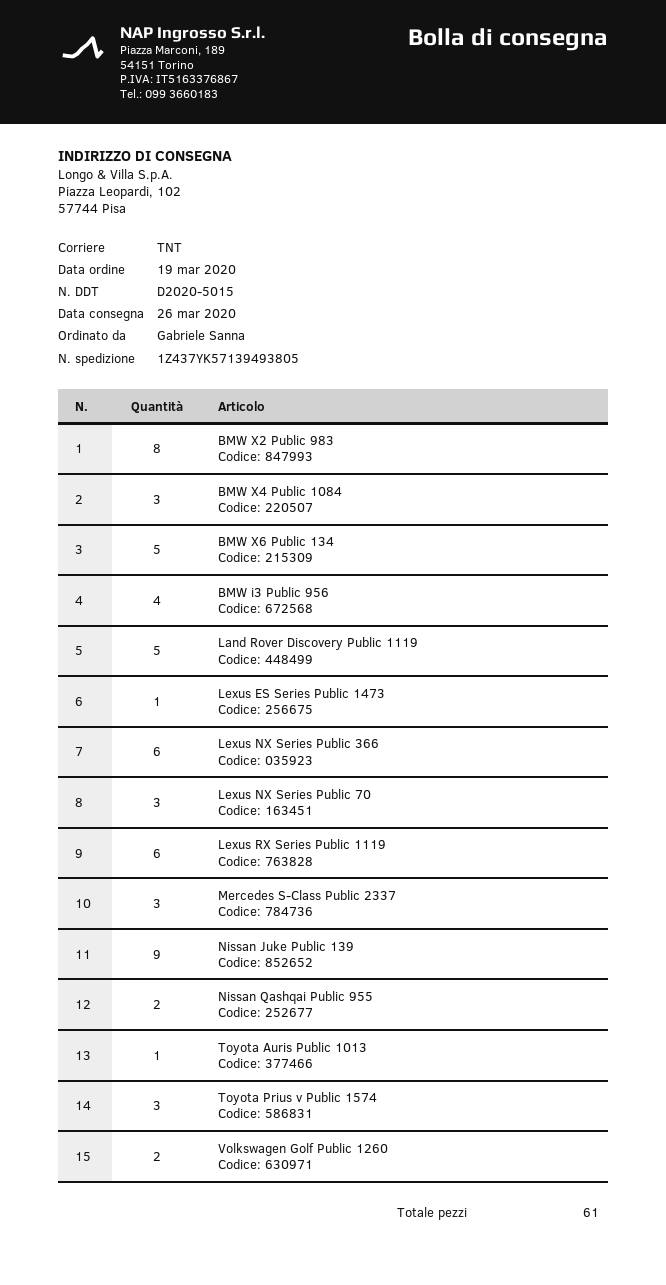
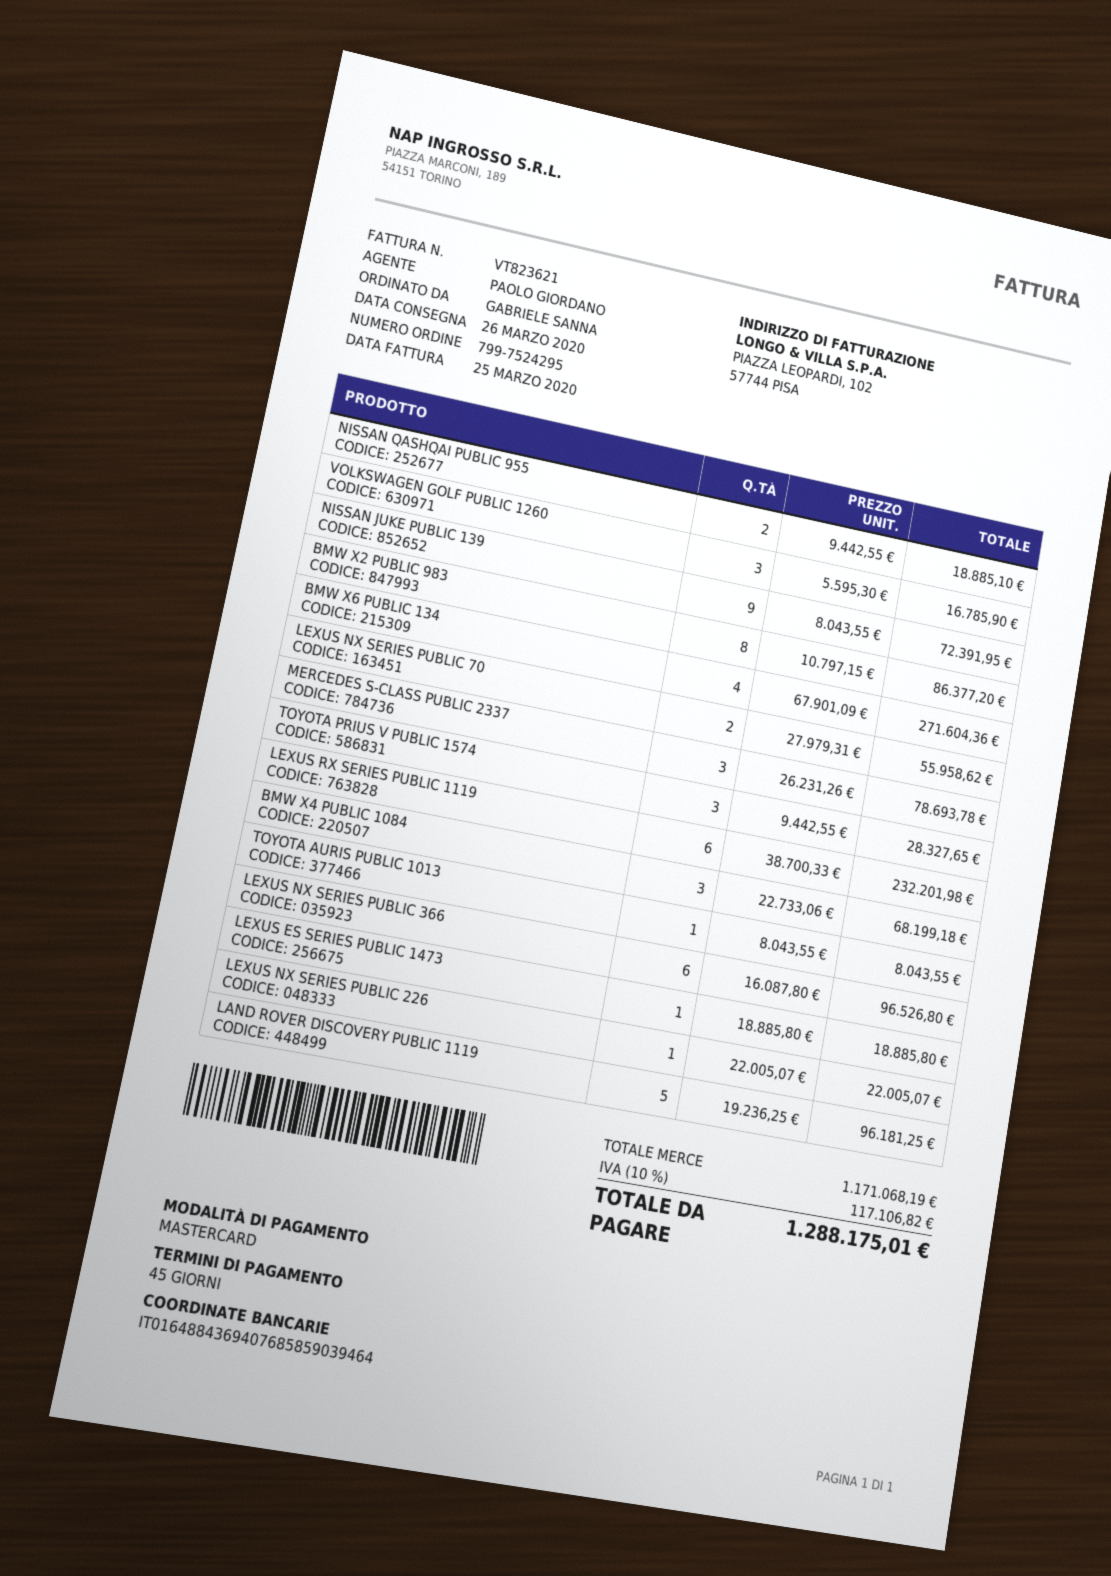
BMW X6 Public 134: 5 -> 4
BMW i3 Public 956: 4 -> none
Lexus NX Series Public 70: 3 -> 2
Volkswagen Golf Public 1260: 2 -> 3
LEXUS NX SERIES PUBLIC 226: none -> 1

